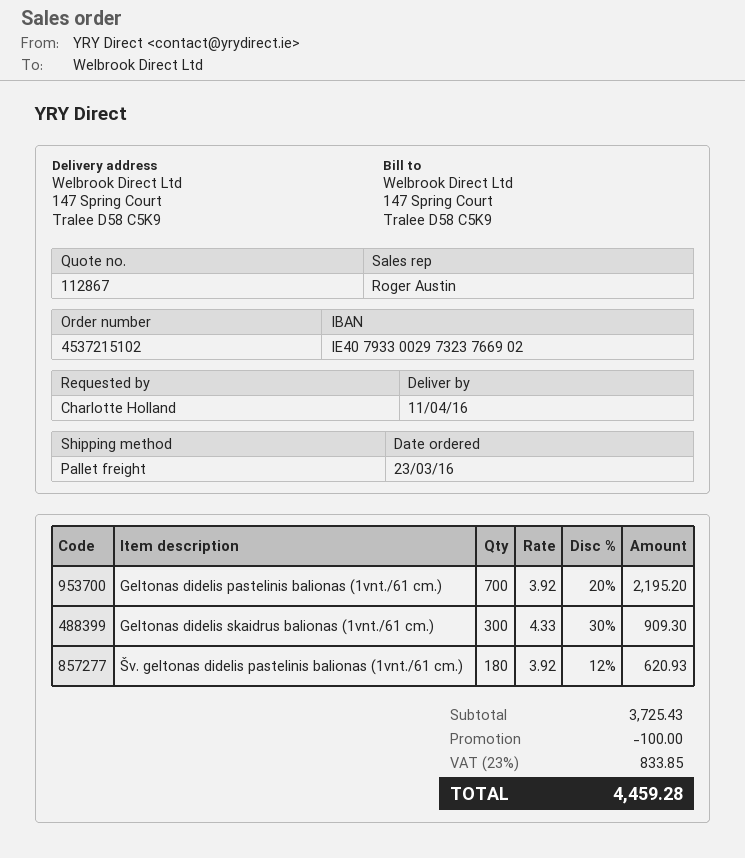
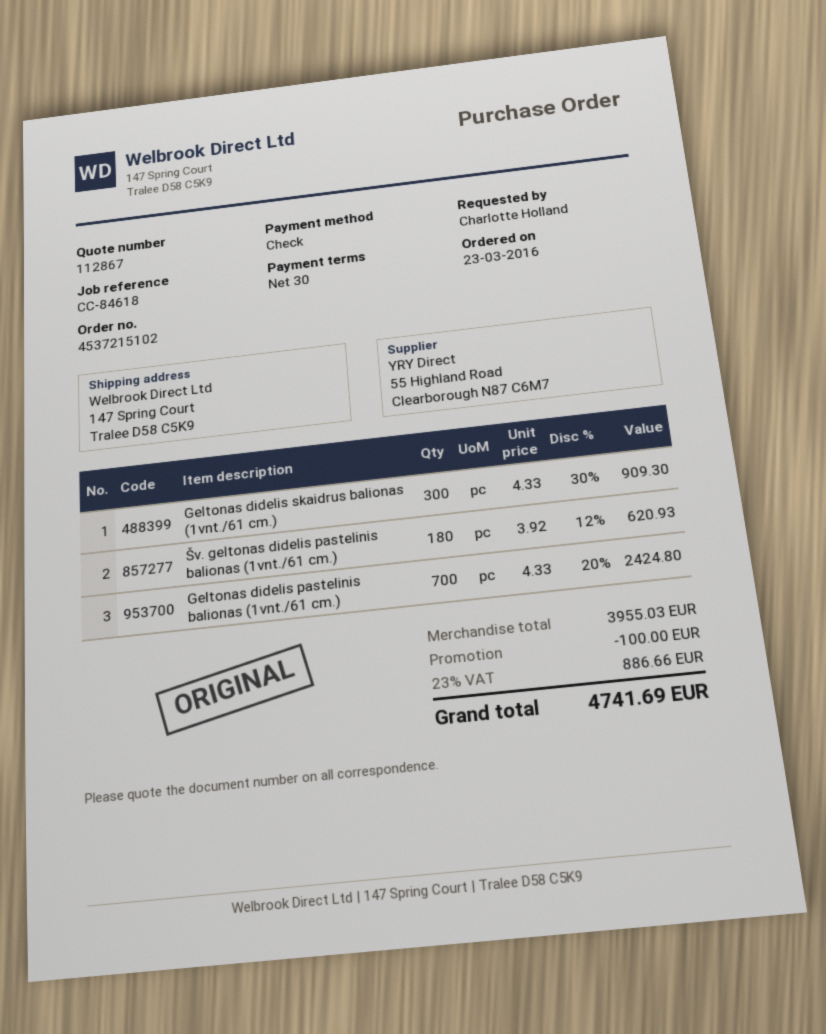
Geltonas didelis pastelinis balionas (1vnt./61 cm.): 700 x 3.92 - 20% = 2195.20 -> 700 x 4.33 - 20% = 2424.80
subtotal: 3725.43 -> 3955.03
tax: 23% = 833.85 -> 23% = 886.66
total: 4459.28 -> 4741.69

